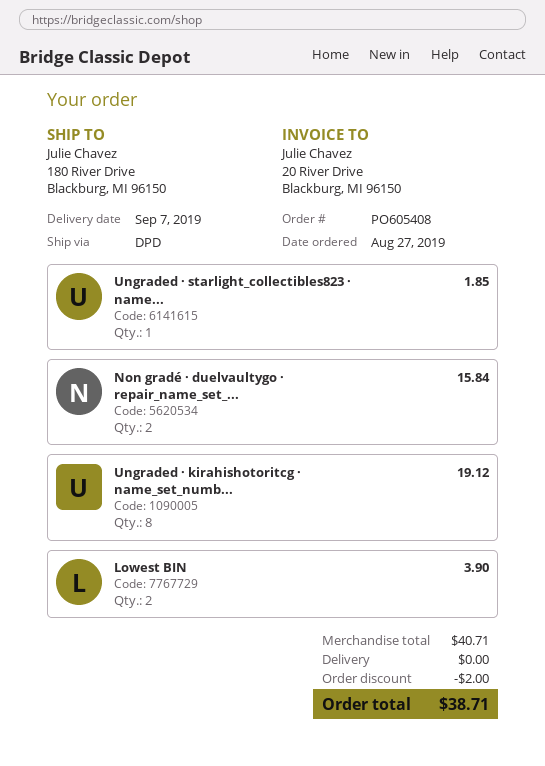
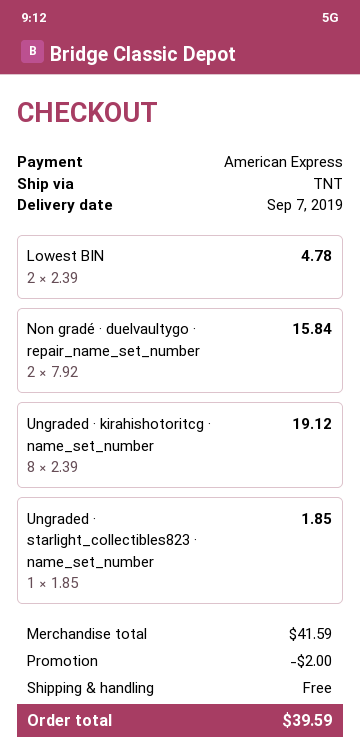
shipping method: DPD -> TNT
Lowest BIN: 2 for 3.90 -> 2 for 4.78
subtotal: 40.71 -> 41.59
total: 38.71 -> 39.59

